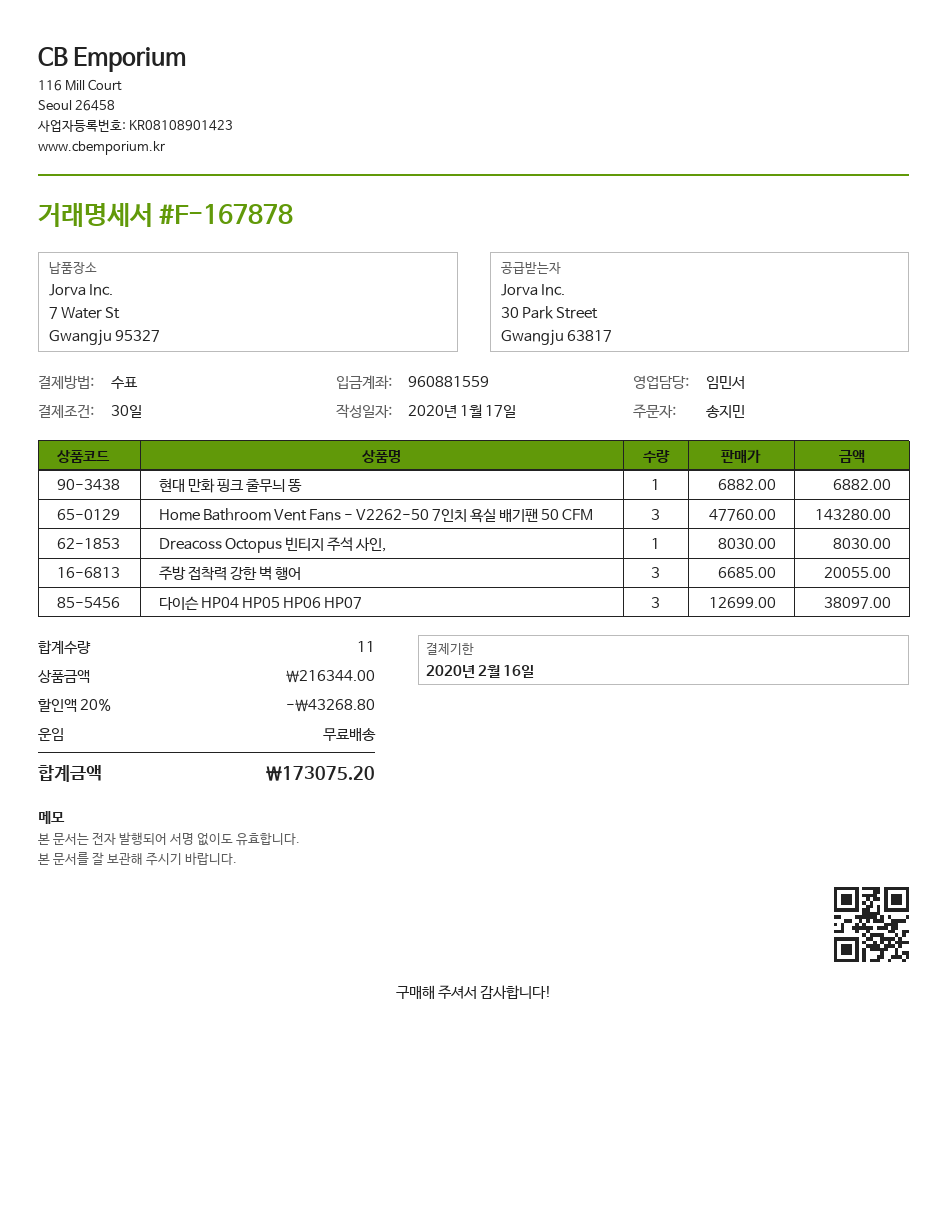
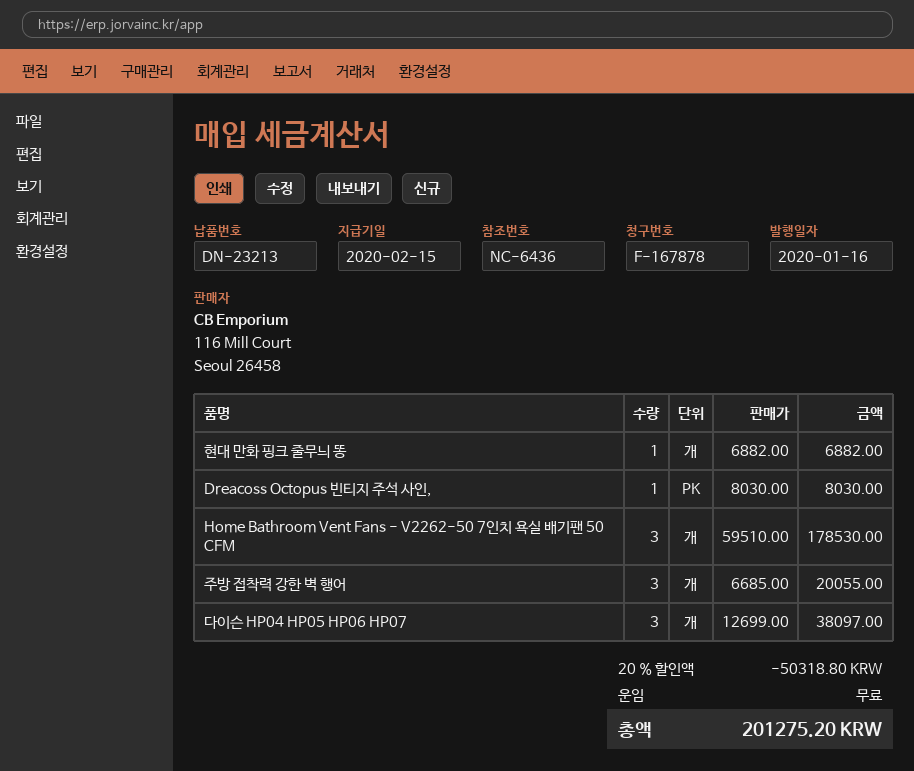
invoice date: 2020-01-17 -> 2020-01-16
due date: 2020-02-16 -> 2020-02-15
Home Bathroom Vent Fans - V2262-50 7인치 욕실 배기팬 50 CFM: 3 x 47760.00 = 143280.00 -> 3 x 59510.00 = 178530.00
discount: 20% = 43268.80 -> 20% = 50318.80
total: 173075.20 -> 201275.20

